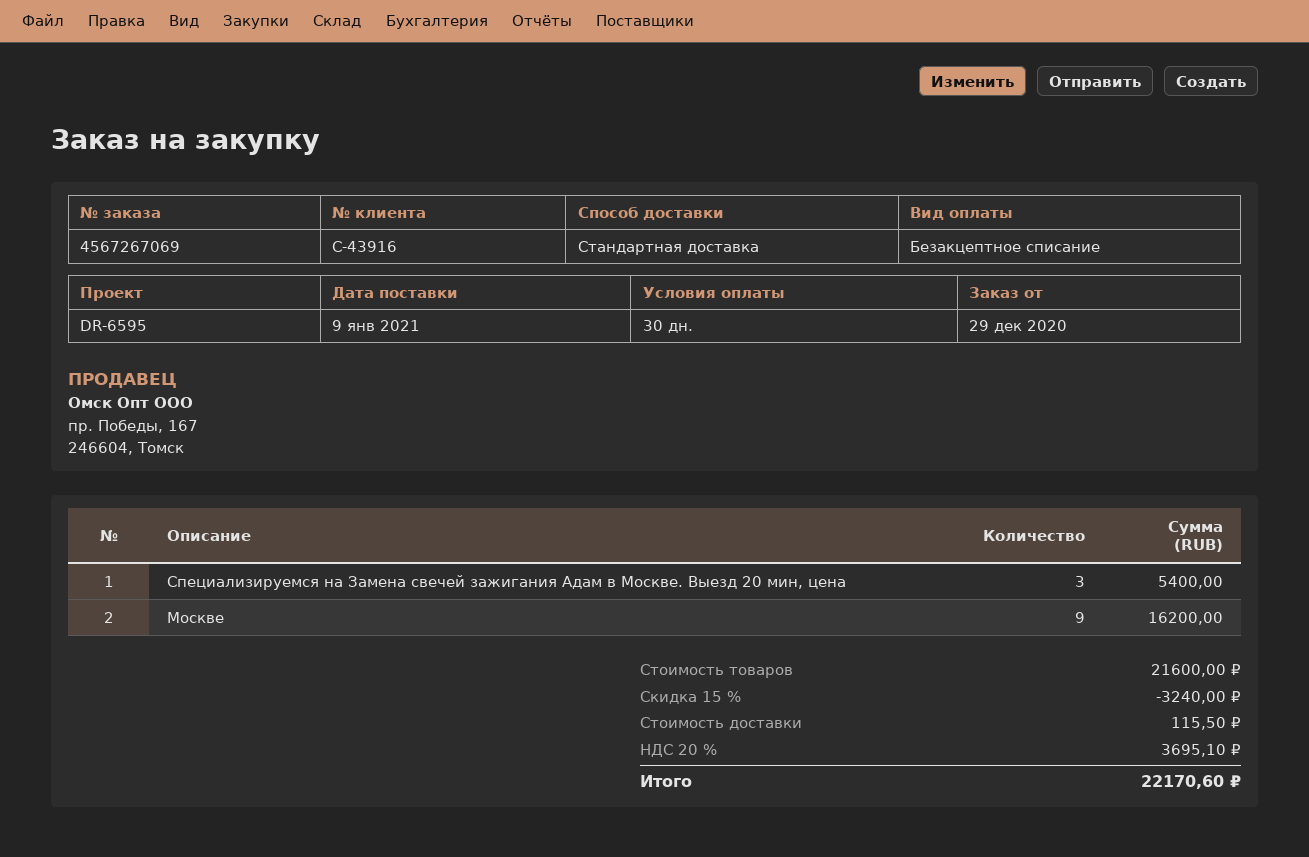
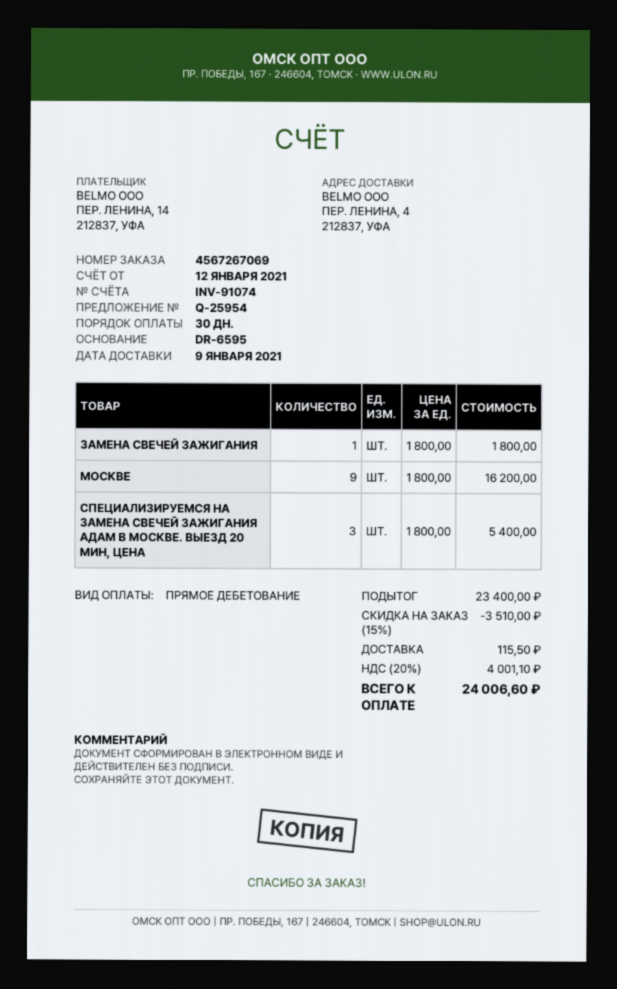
ЗАМЕНА СВЕЧЕЙ ЗАЖИГАНИЯ: none -> 1 for 1800.00
subtotal: 21600.00 -> 23400.00
discount: 15% = 3240.00 -> 15% = 3510.00
tax: 20% = 3695.10 -> 20% = 4001.10
total: 22170.60 -> 24006.60

